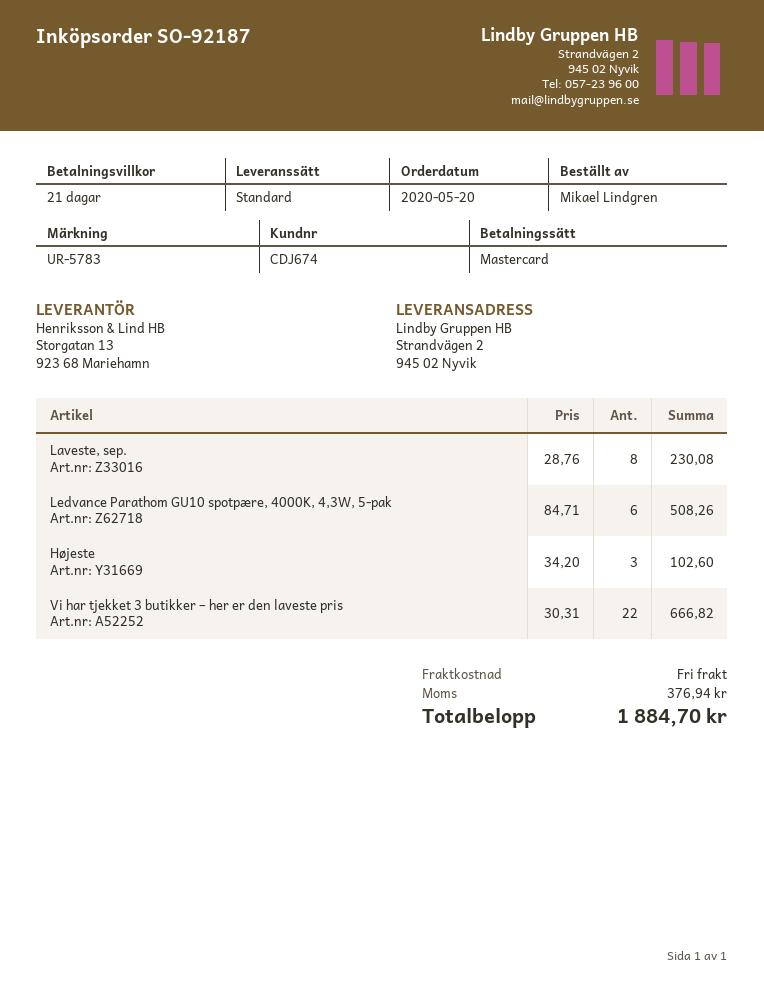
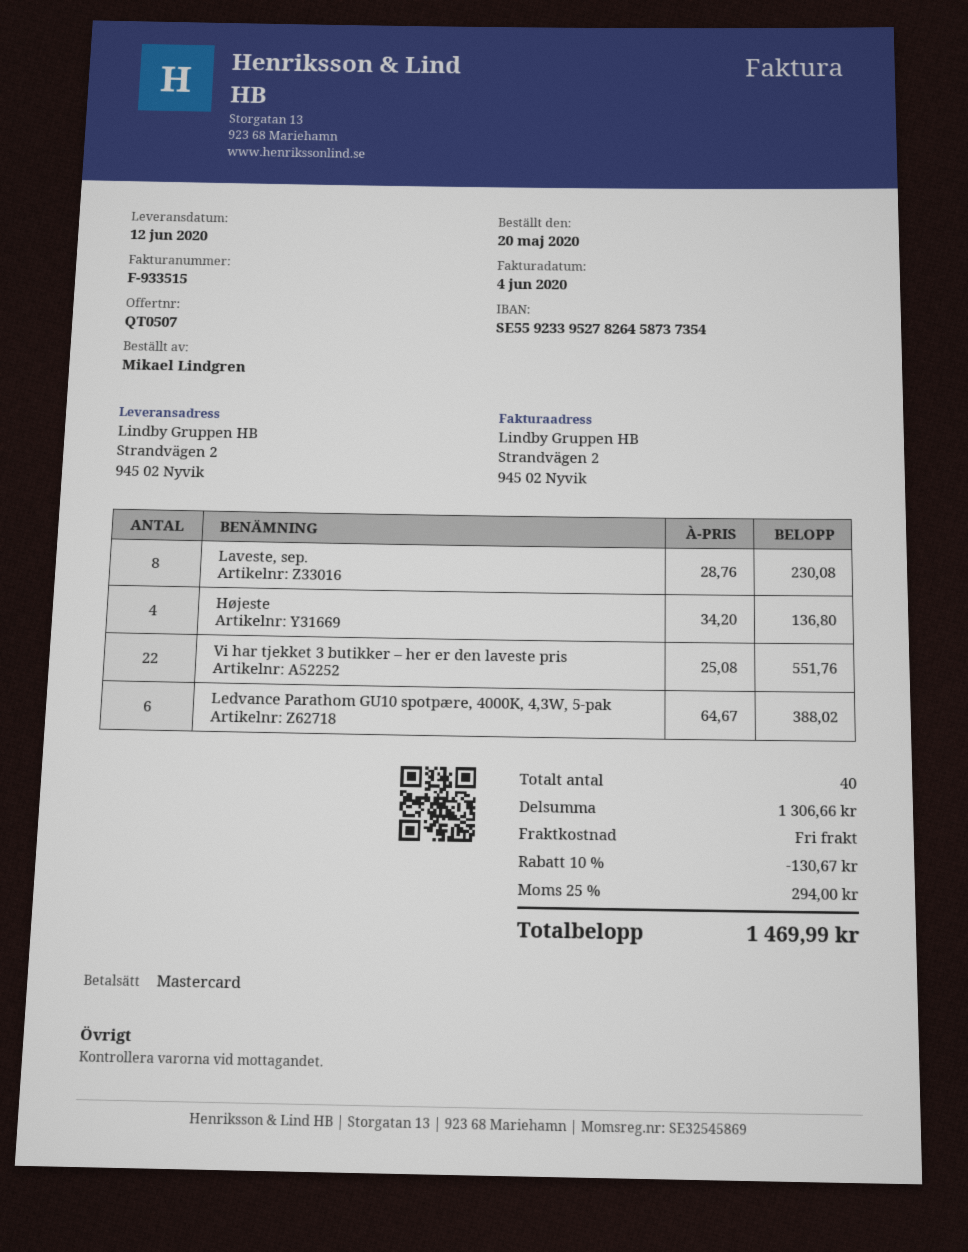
Ledvance Parathom GU10 spotpære, 4000K, 4,3W, 5-pak: 6 x 84.71 = 508.26 -> 6 x 64.67 = 388.02
Højeste: 3 x 34.20 = 102.60 -> 4 x 34.20 = 136.80
Vi har tjekket 3 butikker – her er den laveste pris: 22 x 30.31 = 666.82 -> 22 x 25.08 = 551.76
discount: none -> 10% = 130.67
tax: 376.94 -> 294.00
total: 1884.70 -> 1469.99

